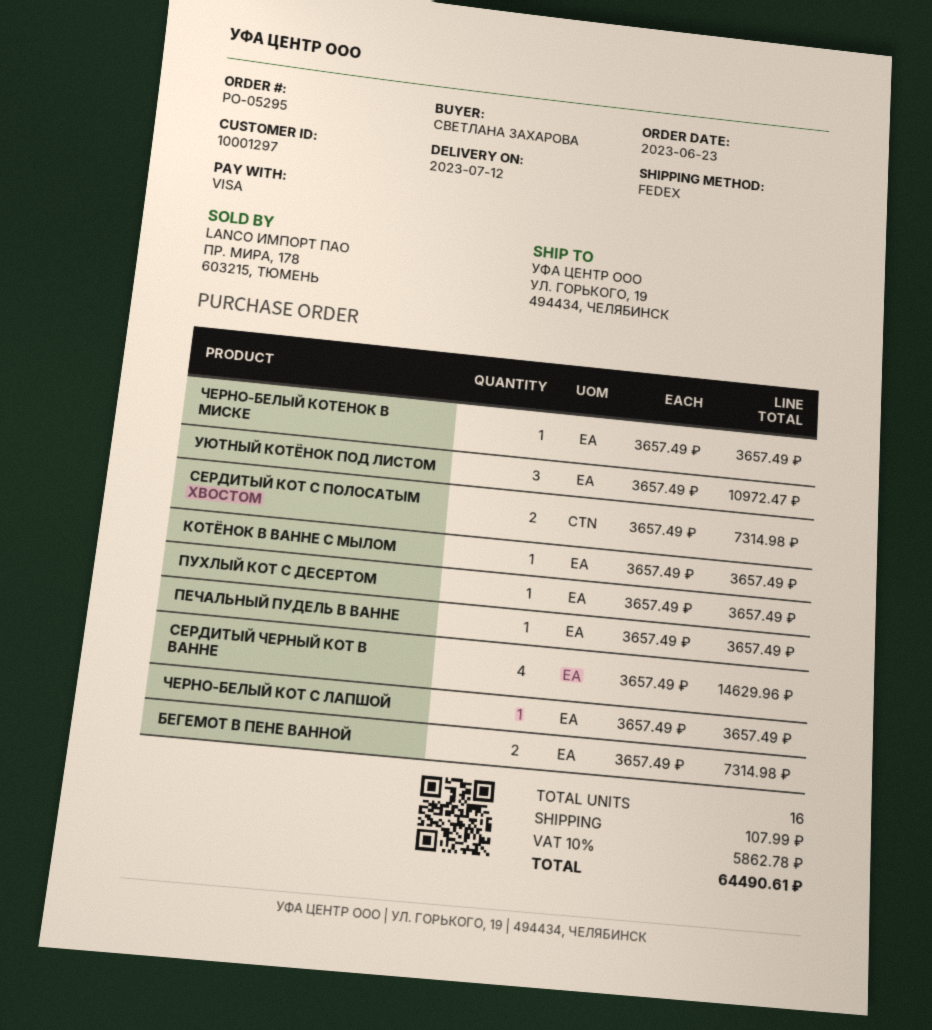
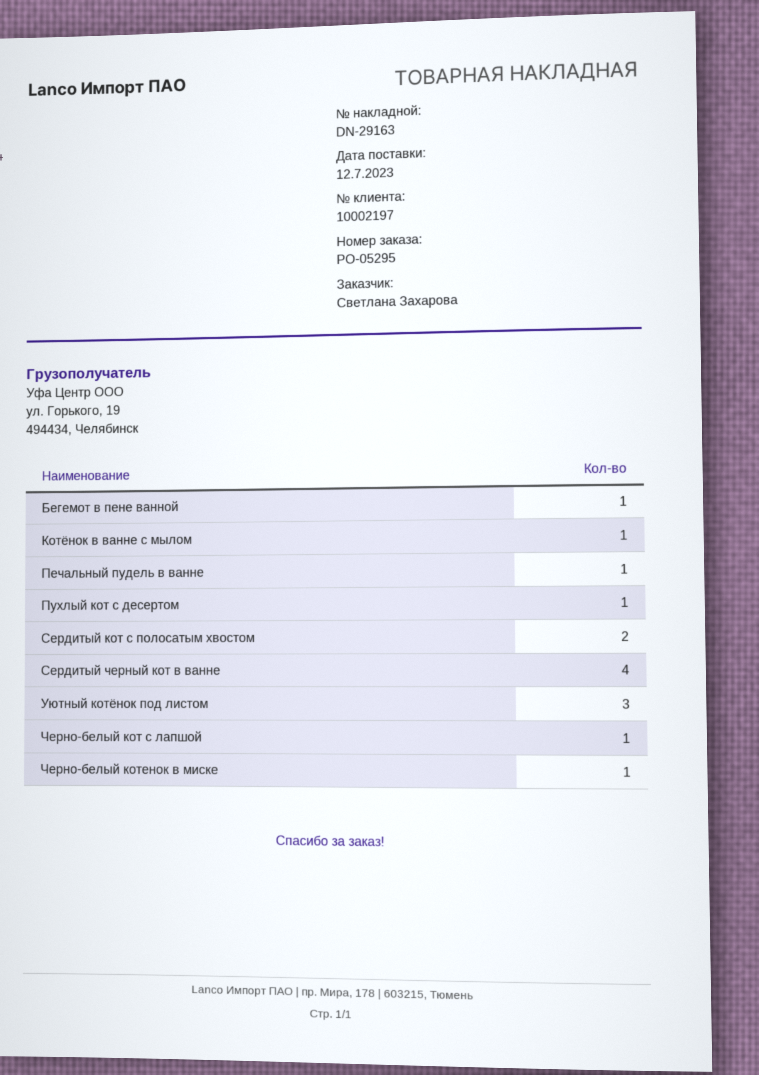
customer number: 10001297 -> 10002197
БЕГЕМОТ В ПЕНЕ ВАННОЙ: 2 -> 1

